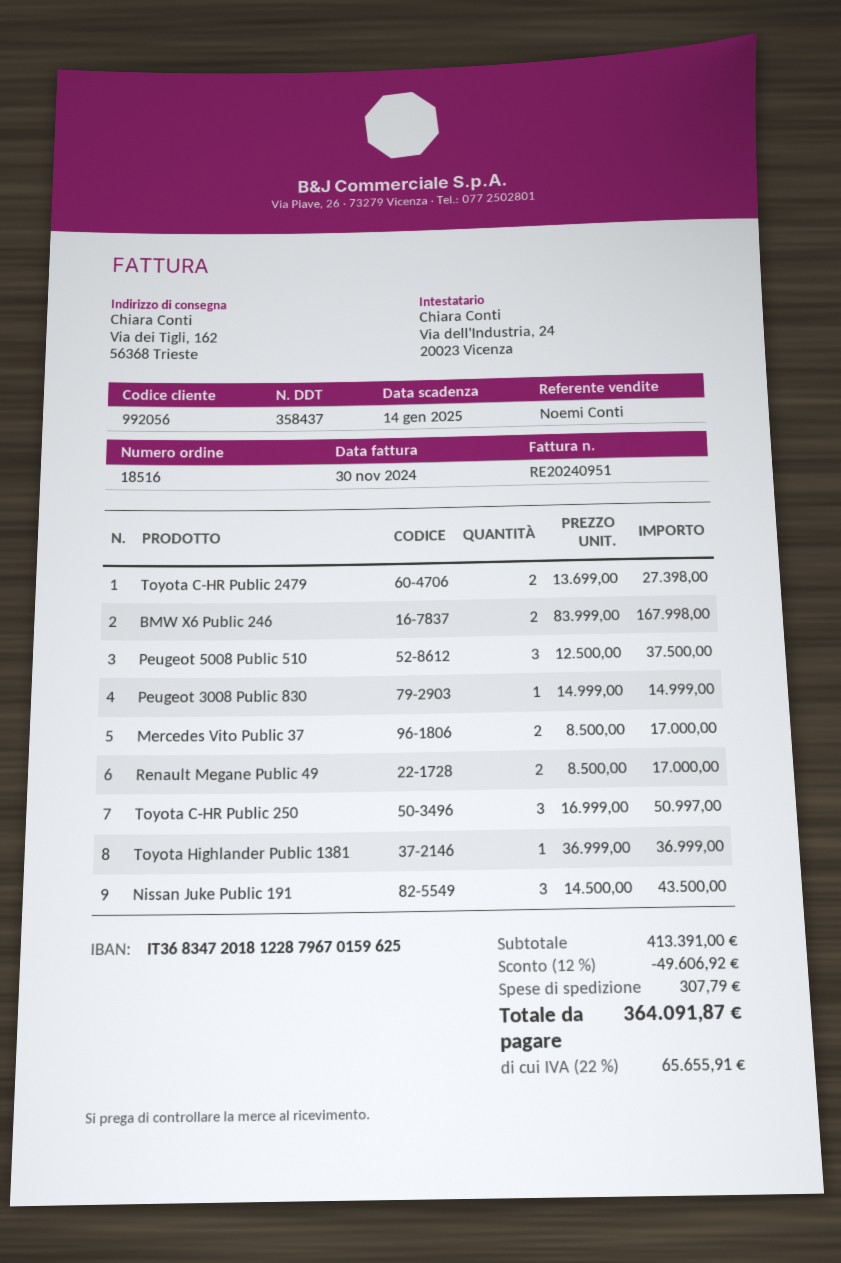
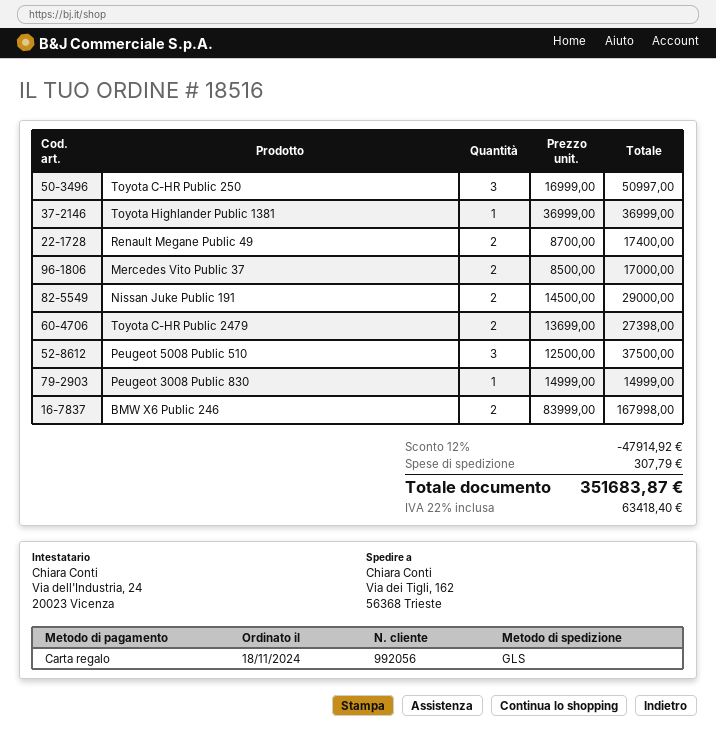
Renault Megane Public 49: 2 x 8500.00 = 17000.00 -> 2 x 8700.00 = 17400.00
Nissan Juke Public 191: 3 x 14500.00 = 43500.00 -> 2 x 14500.00 = 29000.00
discount: 12% = 49606.92 -> 12% = 47914.92
tax: 22% = 65655.91 -> 22% = 63418.40
total: 364091.87 -> 351683.87

